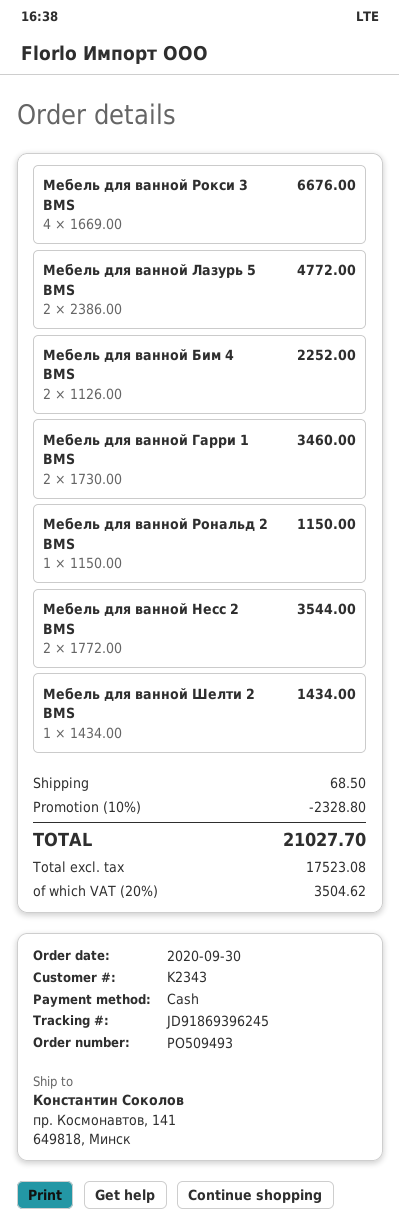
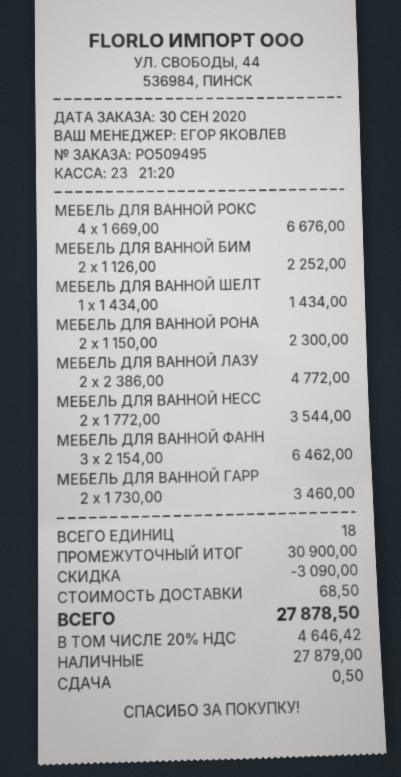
order number: PO509493 -> PO509495
Мебель для ванной Рональд 2 BMS: 1 x 1150.00 = 1150.00 -> 2 x 1150.00 = 2300.00
МЕБЕЛЬ ДЛЯ ВАННОЙ ФАНН: none -> 3 x 2154.00 = 6462.00
discount: 2328.80 -> 3090.00
tax: 20% = 3504.62 -> 20% = 4646.42
total: 21027.70 -> 27878.50

